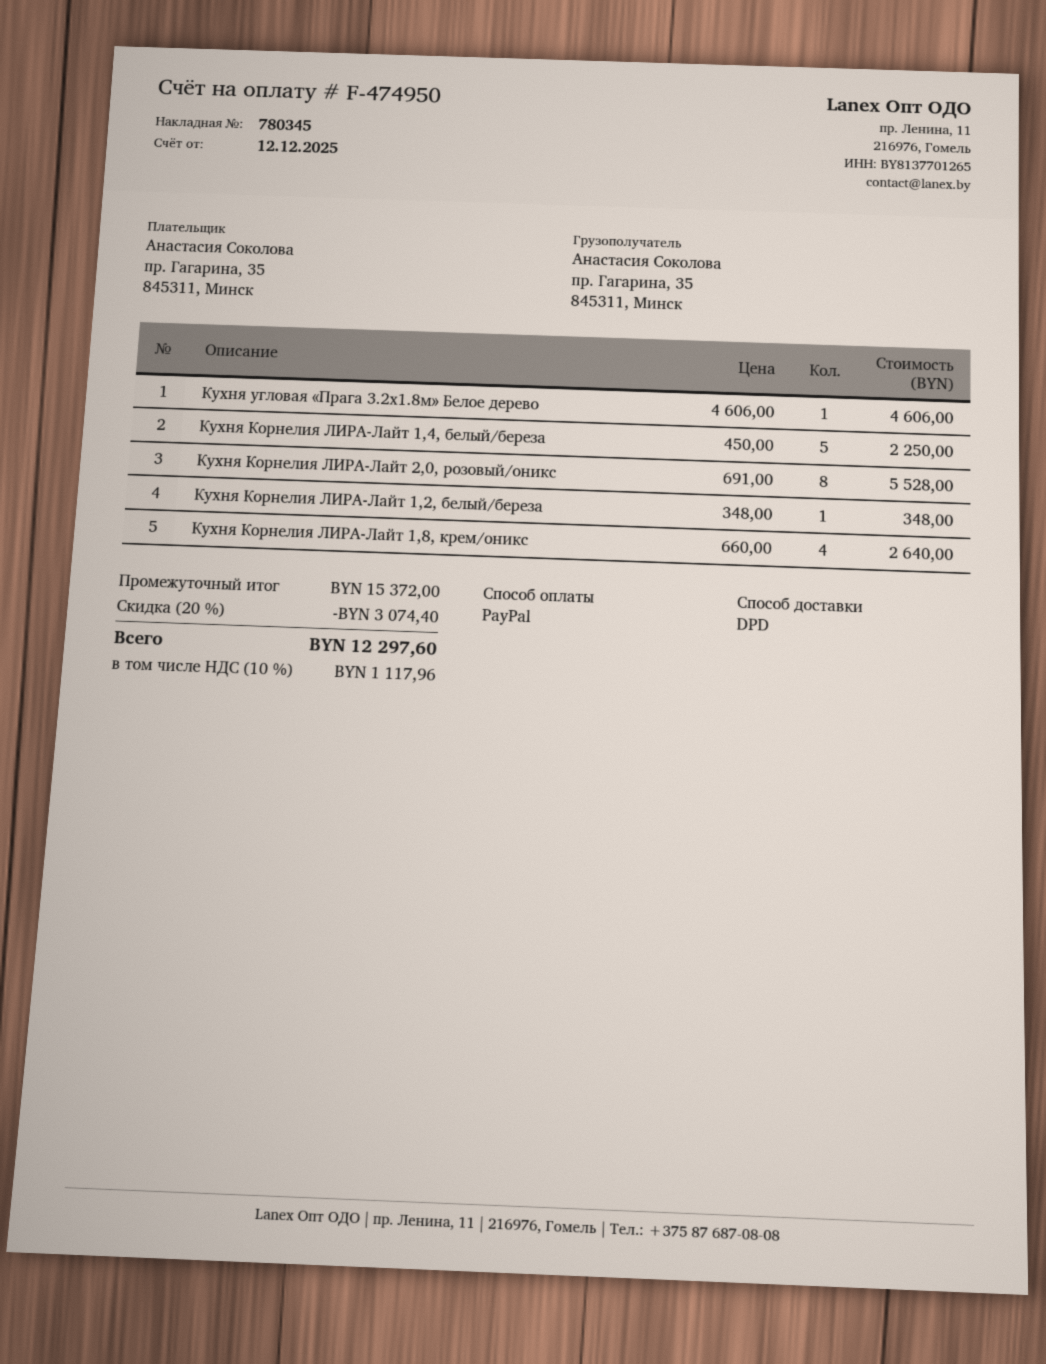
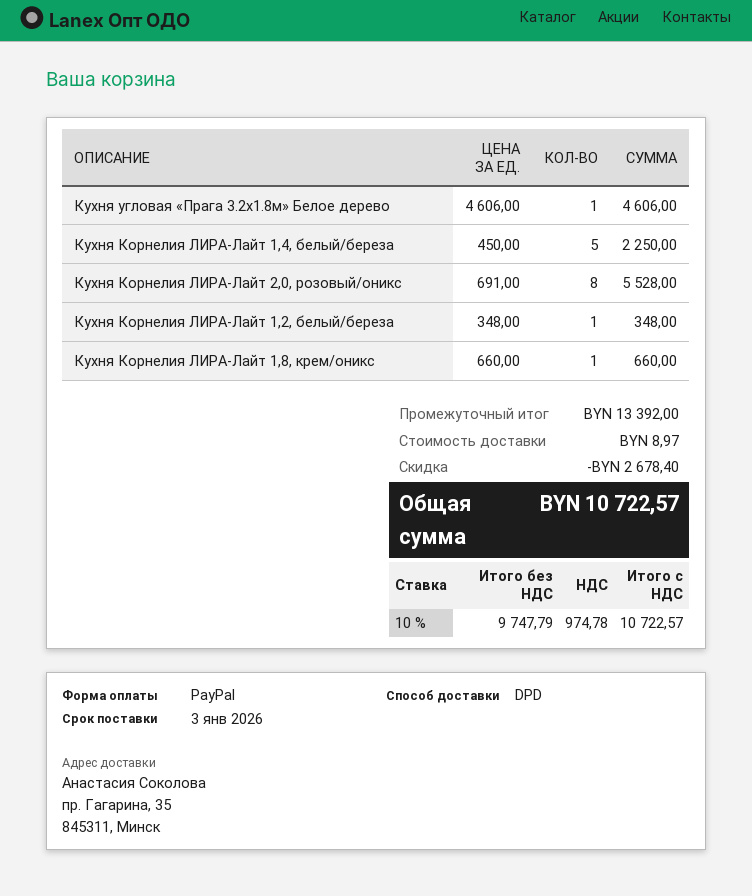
Кухня Корнелия ЛИРА-Лайт 1,8, крем/оникс: 4 x 660.00 = 2640.00 -> 1 x 660.00 = 660.00
subtotal: 15372.00 -> 13392.00
discount: 3074.40 -> 2678.40
shipping: none -> 8.97
tax: 10% = 1117.96 -> 10% = 974.78
total: 12297.60 -> 10722.57

